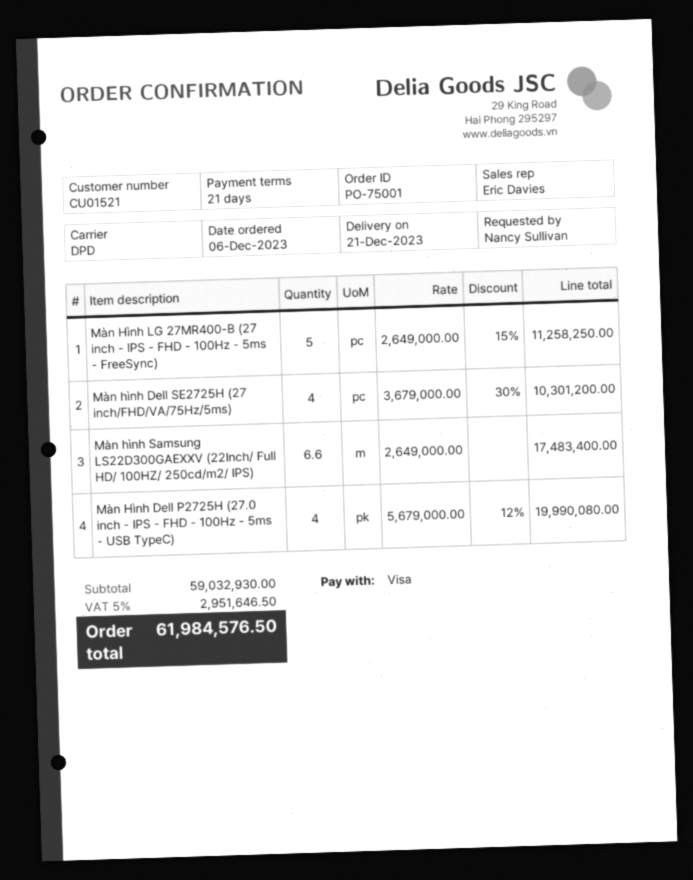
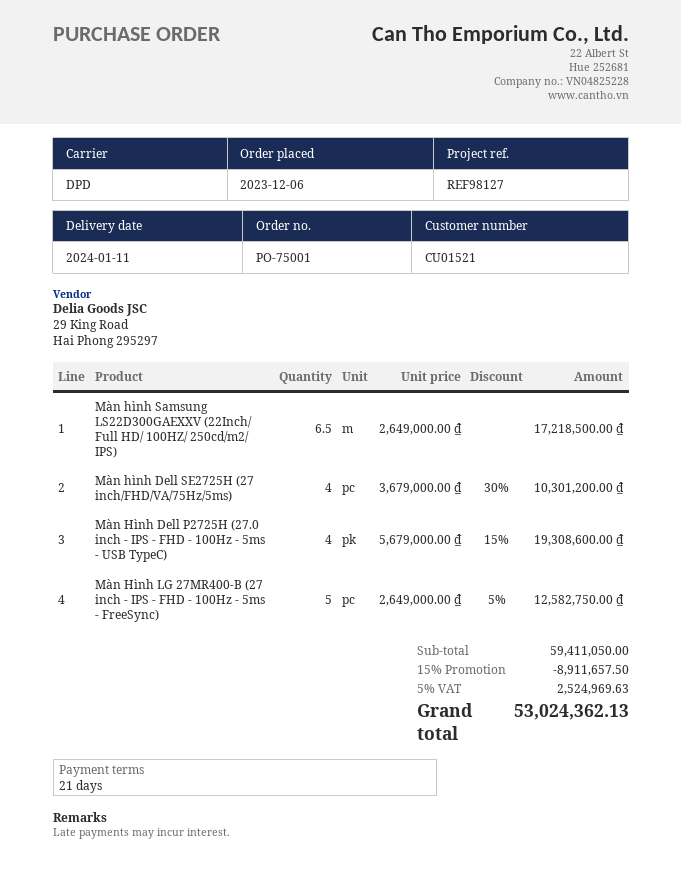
delivery date: 2023-12-21 -> 2024-01-11
Màn Hình LG 27MR400-B (27 inch - IPS - FHD - 100Hz - 5ms - FreeSync): 5 x 2649000.00 - 15% = 11258250.00 -> 5 x 2649000.00 - 5% = 12582750.00
Màn hình Samsung LS22D300GAEXXV (22Inch/ Full HD/ 100HZ/ 250cd/m2/ IPS): 6.6 x 2649000.00 = 17483400.00 -> 6.5 x 2649000.00 = 17218500.00
Màn Hình Dell P2725H (27.0 inch - IPS - FHD - 100Hz - 5ms - USB TypeC): 4 x 5679000.00 - 12% = 19990080.00 -> 4 x 5679000.00 - 15% = 19308600.00
subtotal: 59032930.00 -> 59411050.00
discount: none -> 15% = 8911657.50
tax: 5% = 2951646.50 -> 5% = 2524969.63
total: 61984576.50 -> 53024362.13

